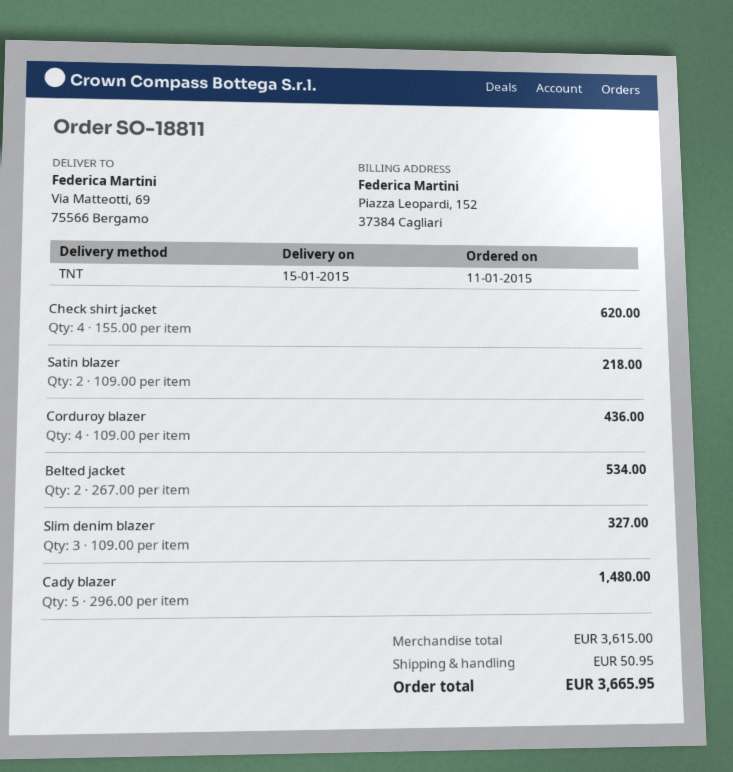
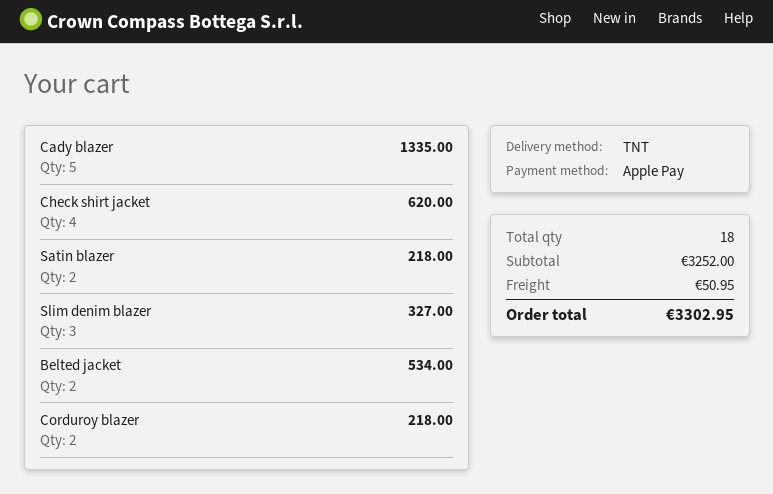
Corduroy blazer: 4 for 436.00 -> 2 for 218.00
Cady blazer: 5 for 1480.00 -> 5 for 1335.00
subtotal: 3615.00 -> 3252.00
total: 3665.95 -> 3302.95

